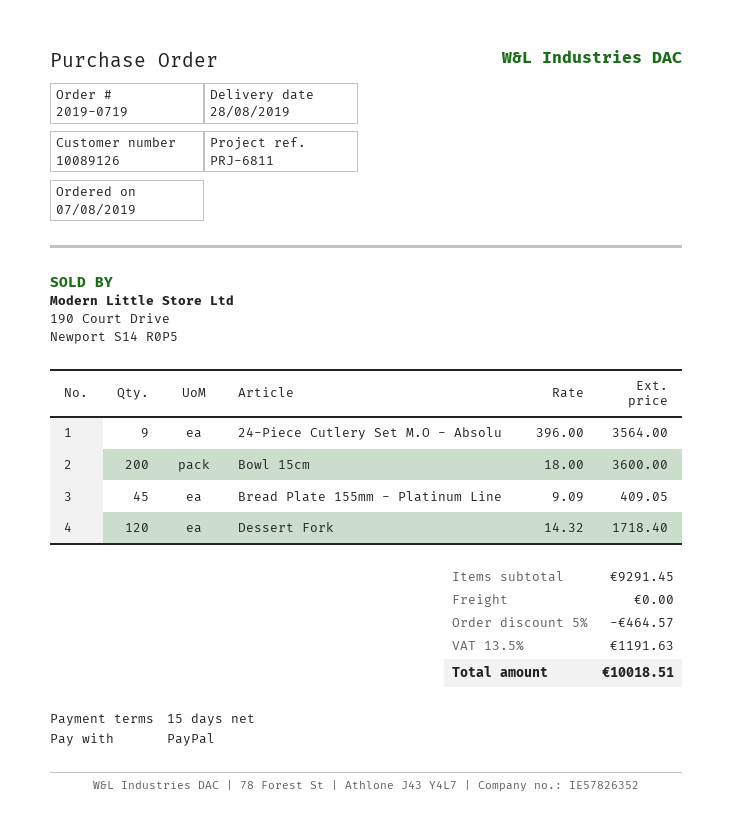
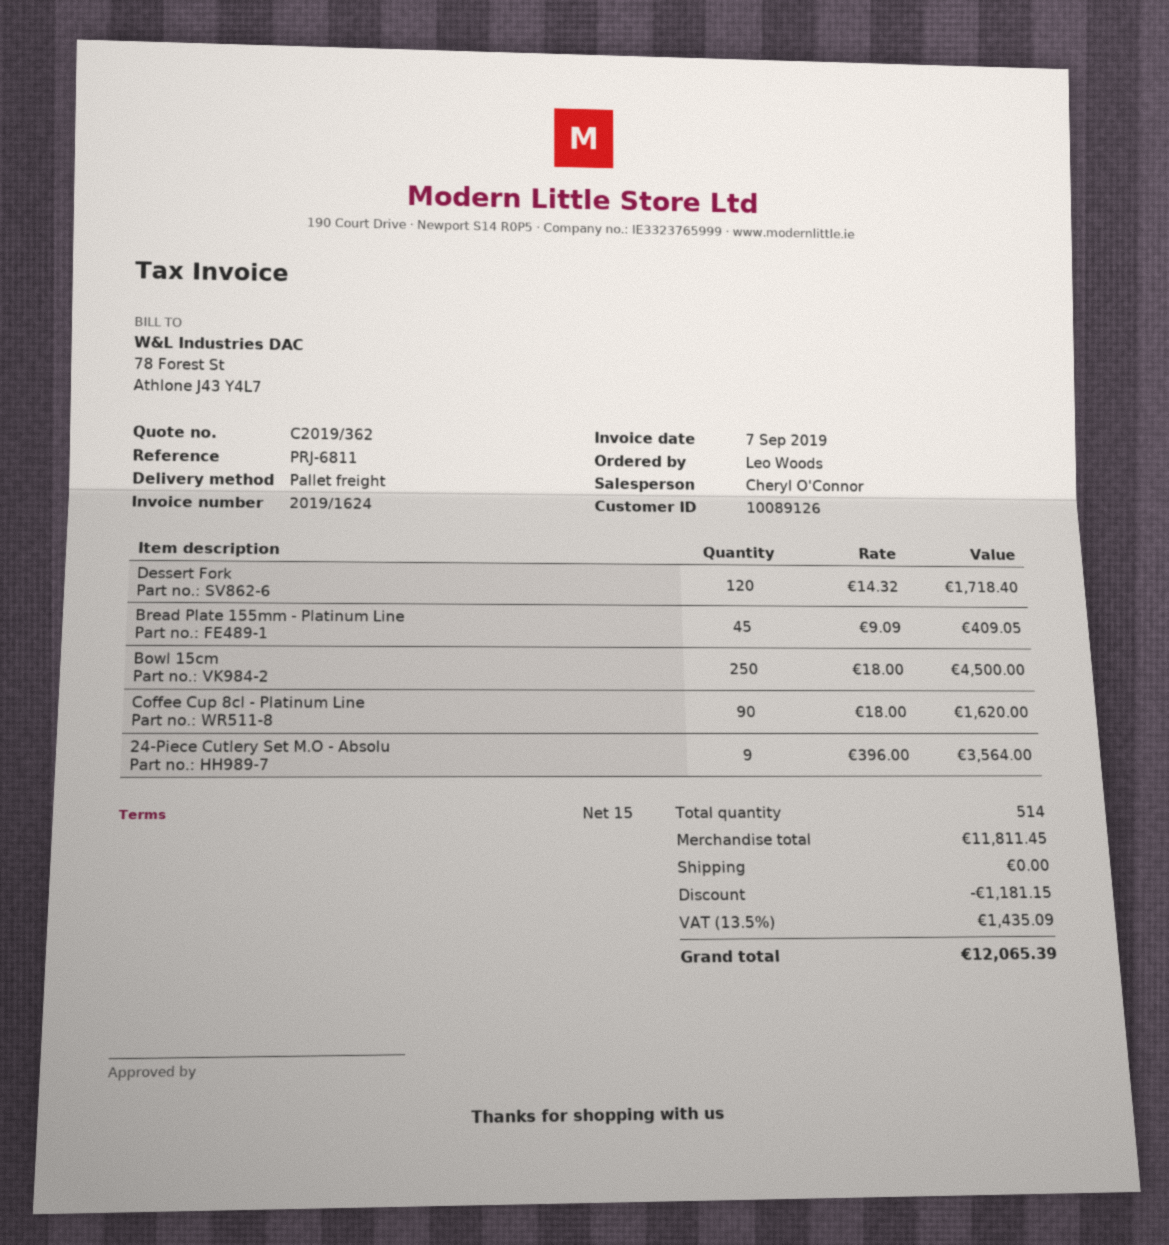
Bowl 15cm: 200 x 18.00 = 3600.00 -> 250 x 18.00 = 4500.00
Coffee Cup 8cl - Platinum Line: none -> 90 x 18.00 = 1620.00
subtotal: 9291.45 -> 11811.45
discount: 464.57 -> 1181.15
tax: 13.5% = 1191.63 -> 13.5% = 1435.09
total: 10018.51 -> 12065.39

